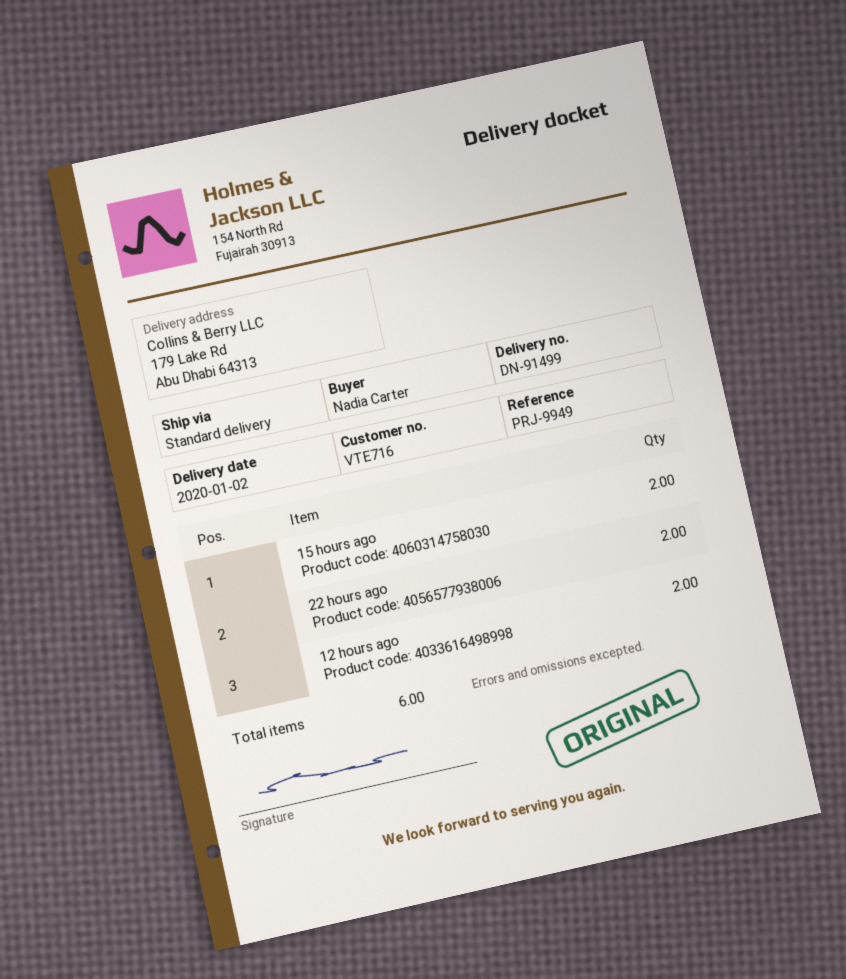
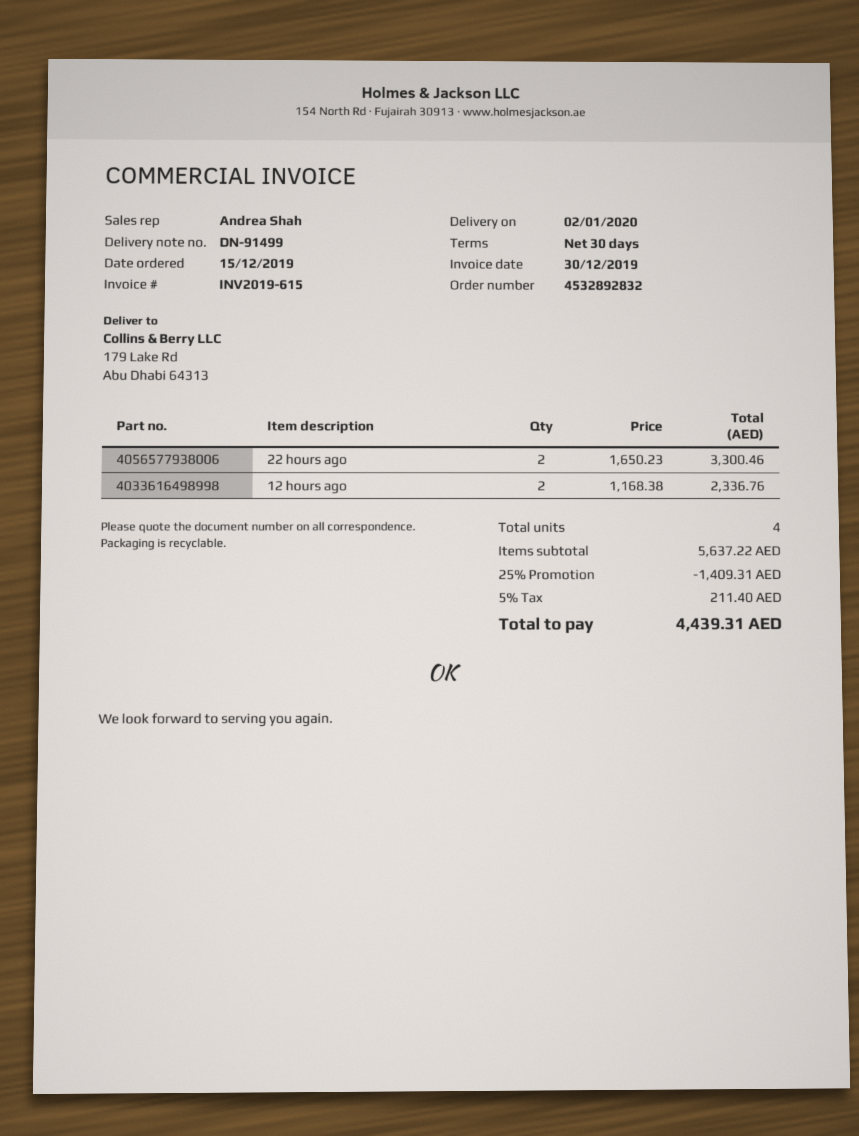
15 hours ago: 2 -> none
total quantity: 6 -> 4

